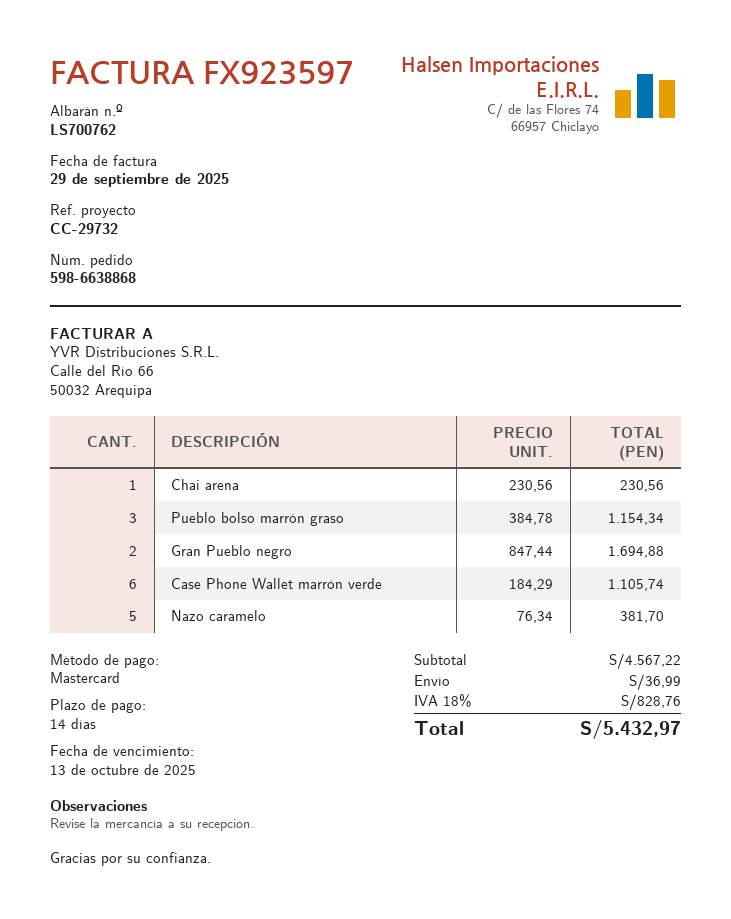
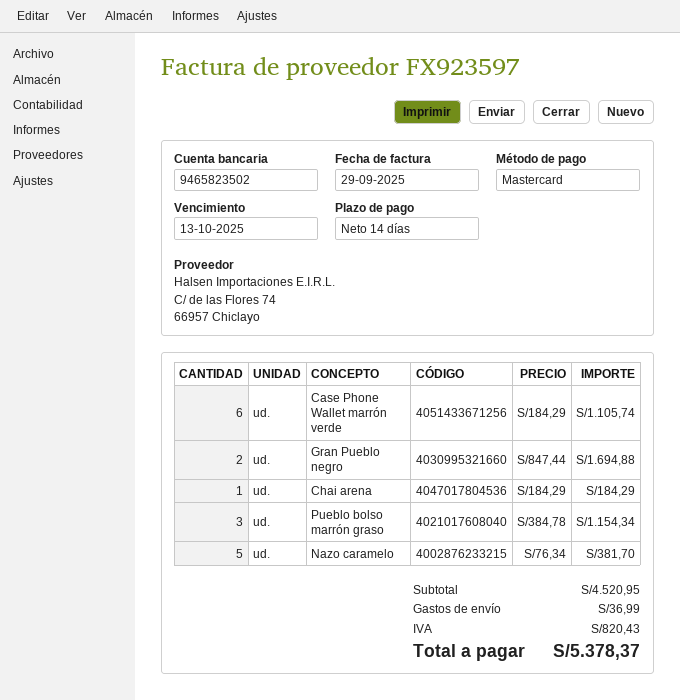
Chai arena: 1 x 230.56 = 230.56 -> 1 x 184.29 = 184.29
subtotal: 4567.22 -> 4520.95
tax: 828.76 -> 820.43
total: 5432.97 -> 5378.37

